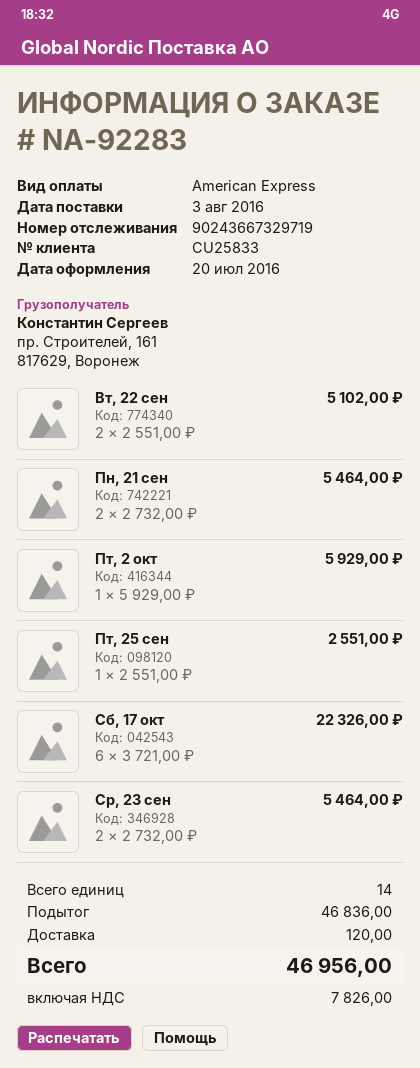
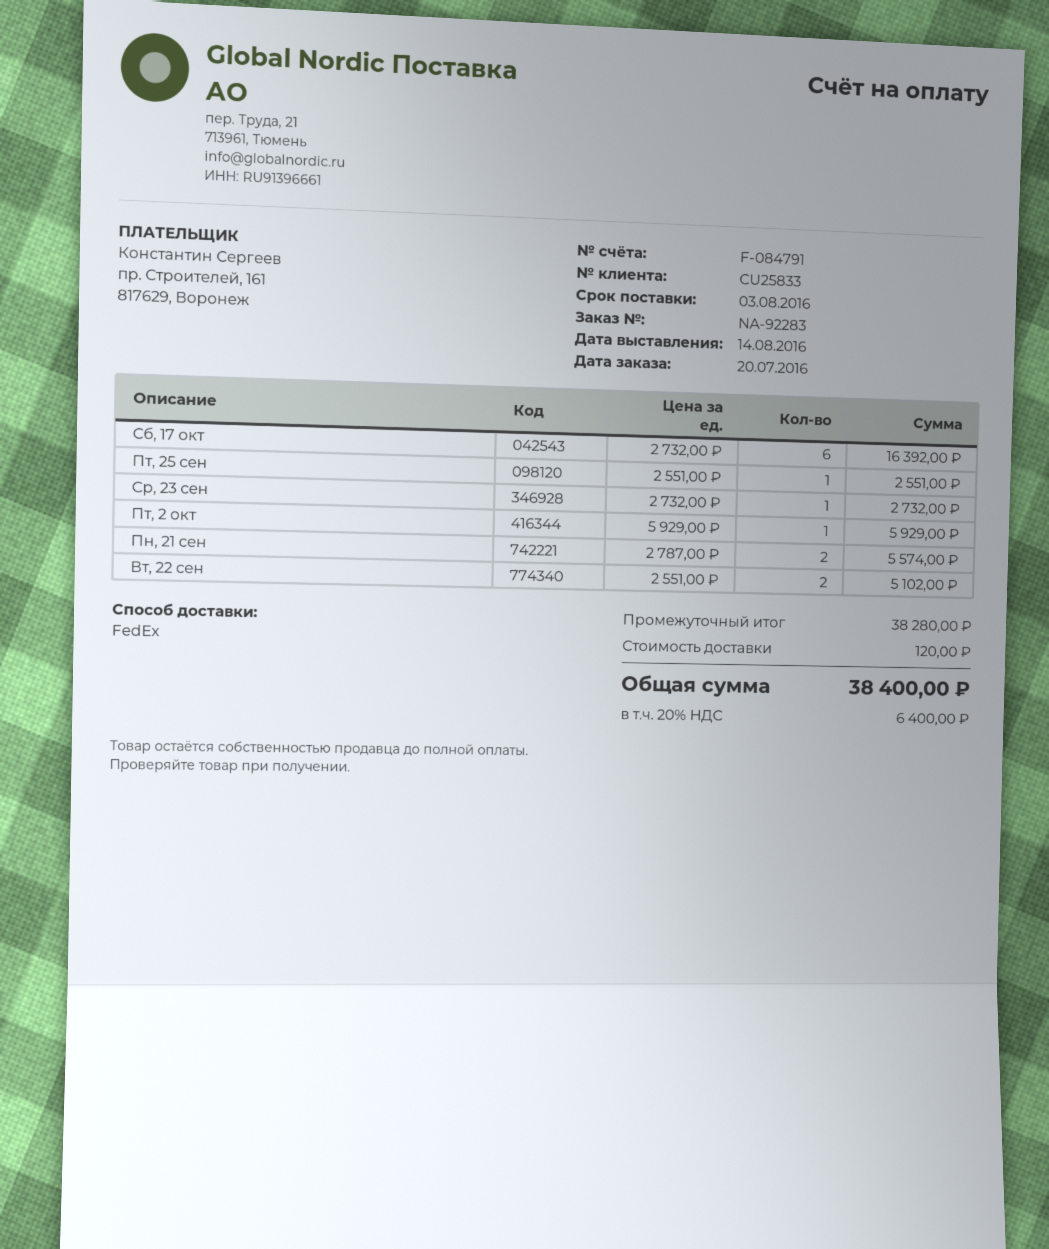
Пн, 21 сен: 2 x 2732.00 = 5464.00 -> 2 x 2787.00 = 5574.00
Сб, 17 окт: 6 x 3721.00 = 22326.00 -> 6 x 2732.00 = 16392.00
Ср, 23 сен: 2 x 2732.00 = 5464.00 -> 1 x 2732.00 = 2732.00
subtotal: 46836.00 -> 38280.00
tax: 7826.00 -> 6400.00
total: 46956.00 -> 38400.00

